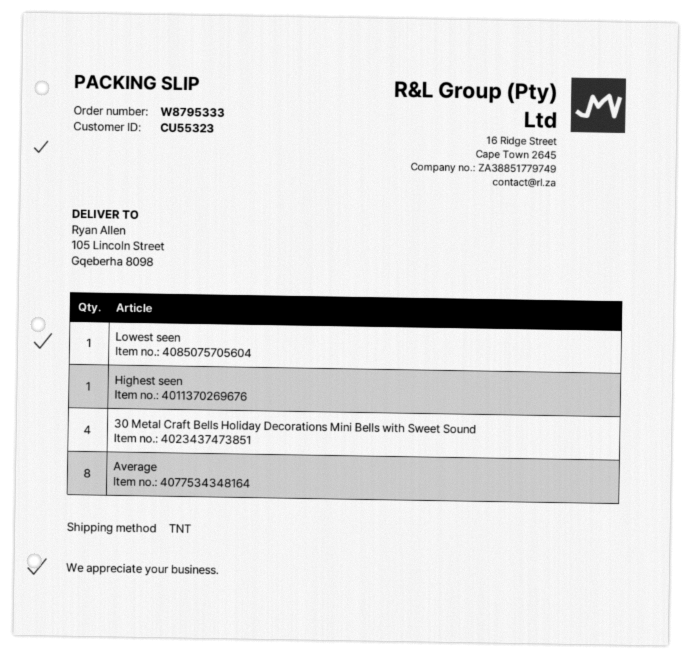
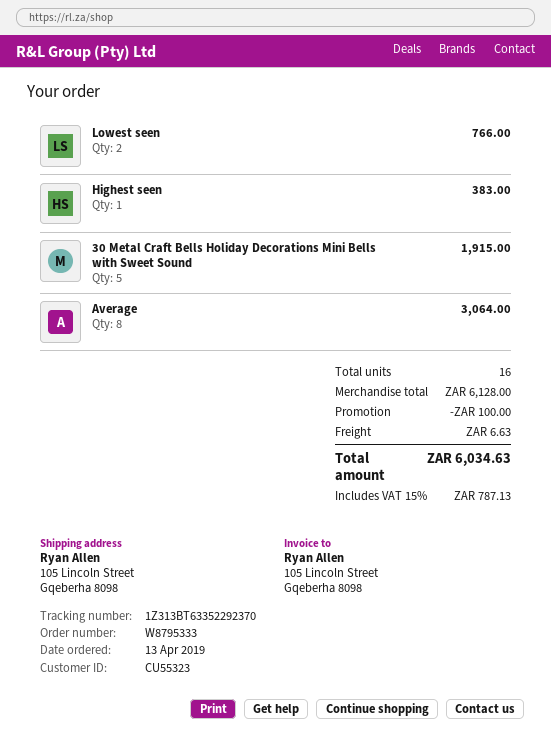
Lowest seen: 1 -> 2
30 Metal Craft Bells Holiday Decorations Mini Bells with Sweet Sound: 4 -> 5

